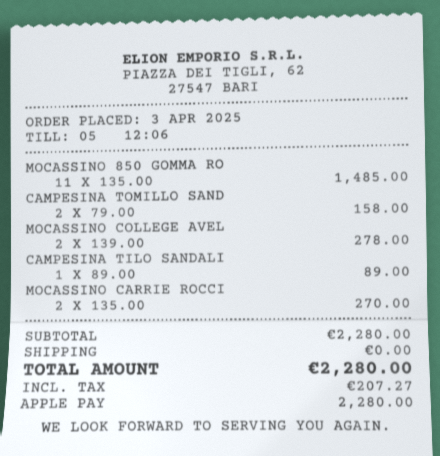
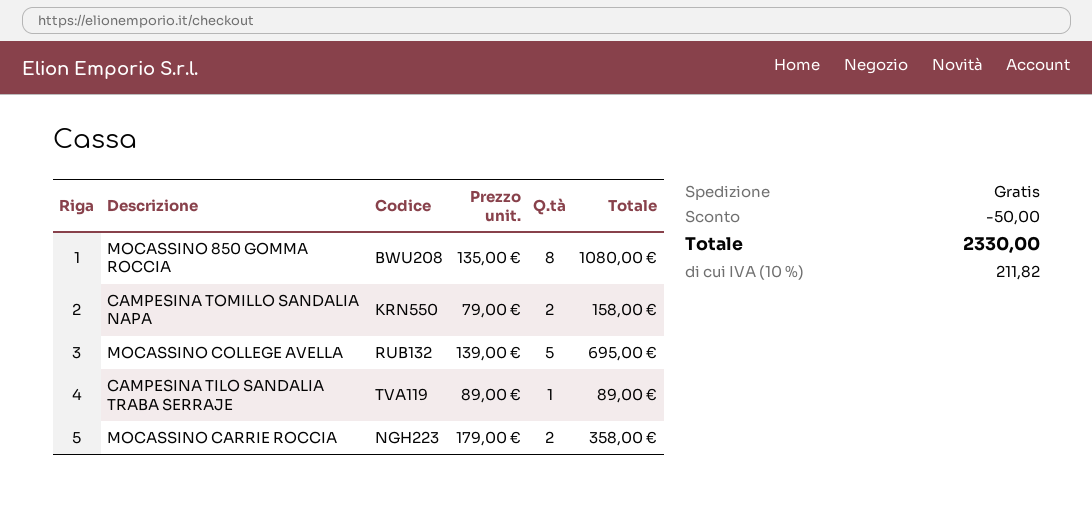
MOCASSINO 850 GOMMA RO: 11 x 135.00 = 1485.00 -> 8 x 135.00 = 1080.00
MOCASSINO COLLEGE AVEL: 2 x 139.00 = 278.00 -> 5 x 139.00 = 695.00
MOCASSINO CARRIE ROCCI: 2 x 135.00 = 270.00 -> 2 x 179.00 = 358.00
discount: none -> 50.00
tax: 207.27 -> 211.82
total: 2280.00 -> 2330.00

